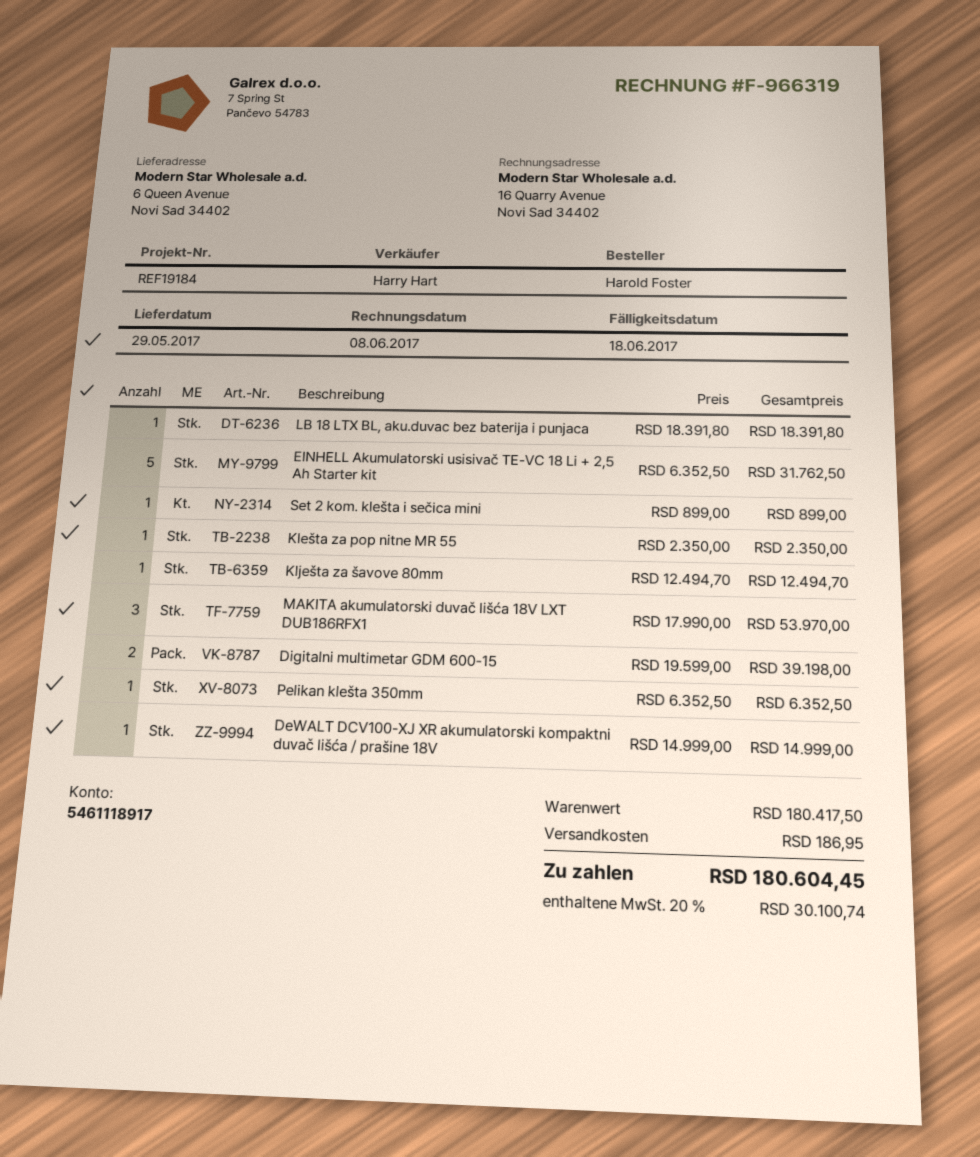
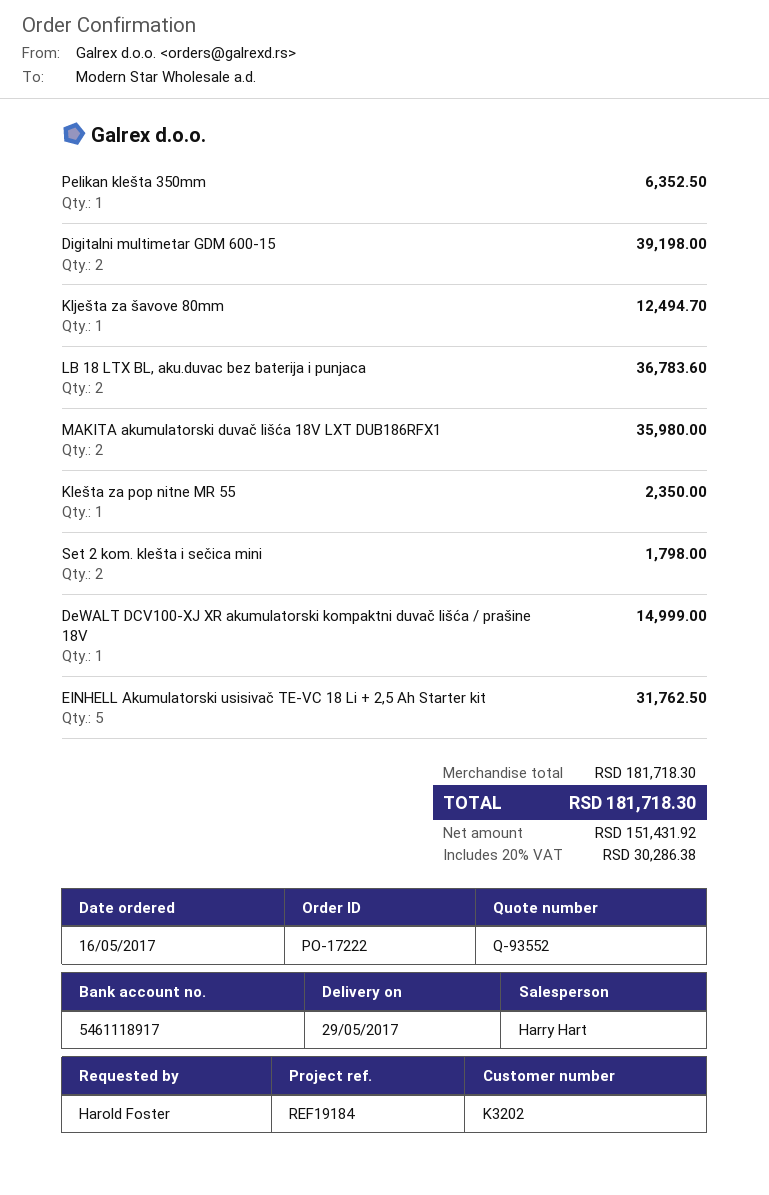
LB 18 LTX BL, aku.duvac bez baterija i punjaca: 1 for 18391.80 -> 2 for 36783.60
Set 2 kom. klešta i sečica mini: 1 for 899.00 -> 2 for 1798.00
MAKITA akumulatorski duvač lišća 18V LXT DUB186RFX1: 3 for 53970.00 -> 2 for 35980.00
subtotal: 180417.50 -> 181718.30
shipping: 186.95 -> none
tax: 20% = 30100.74 -> 20% = 30286.38
total: 180604.45 -> 181718.30

